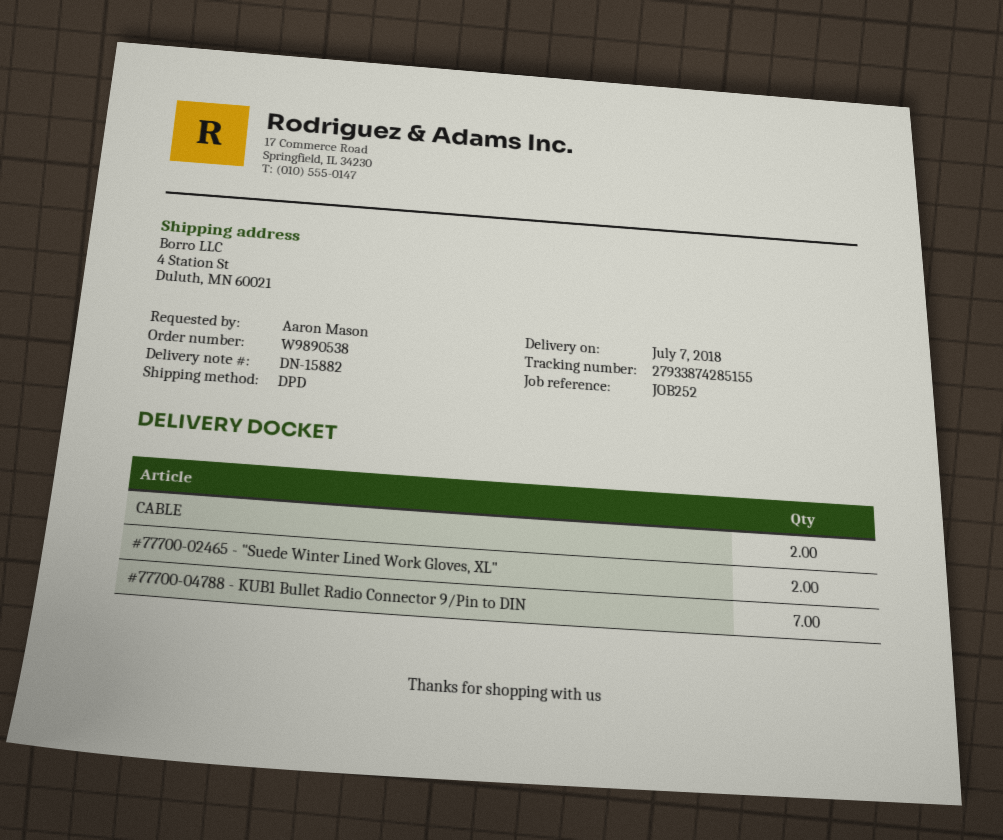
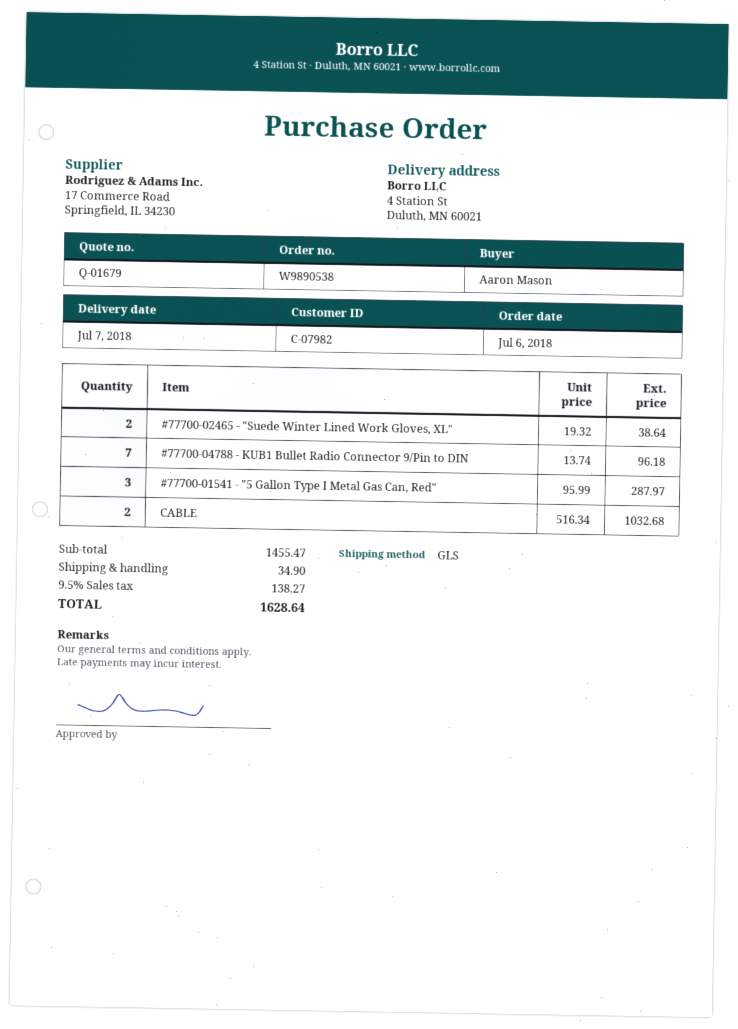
shipping method: DPD -> GLS
#77700-01541 - "5 Gallon Type I Metal Gas Can, Red": none -> 3

